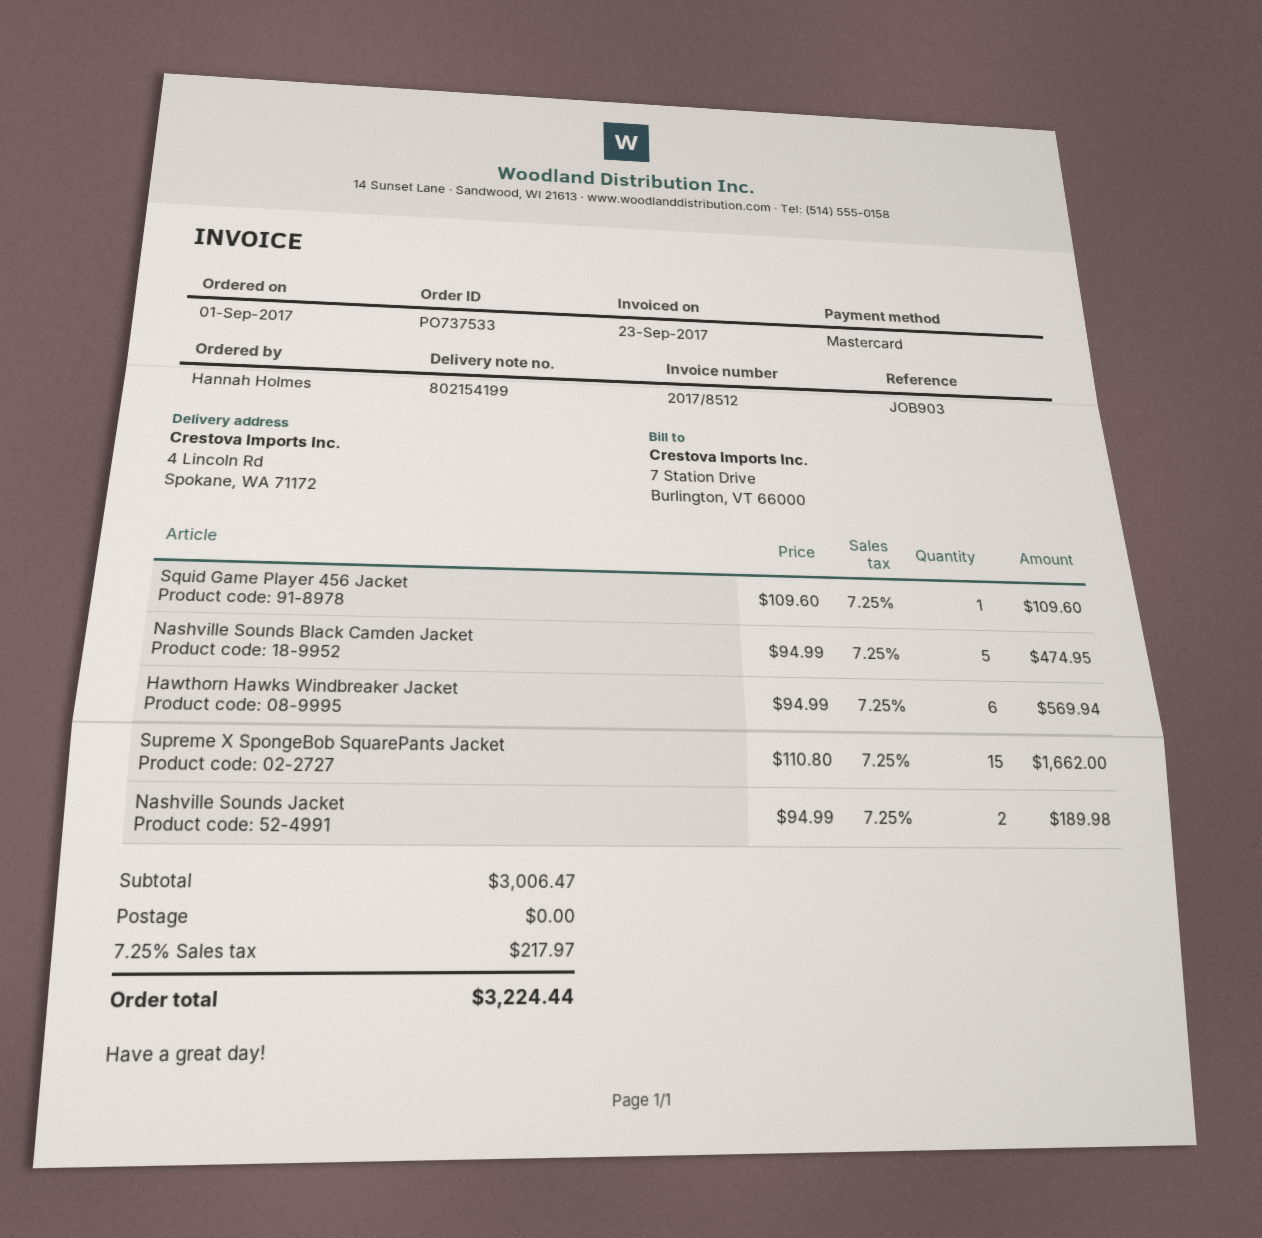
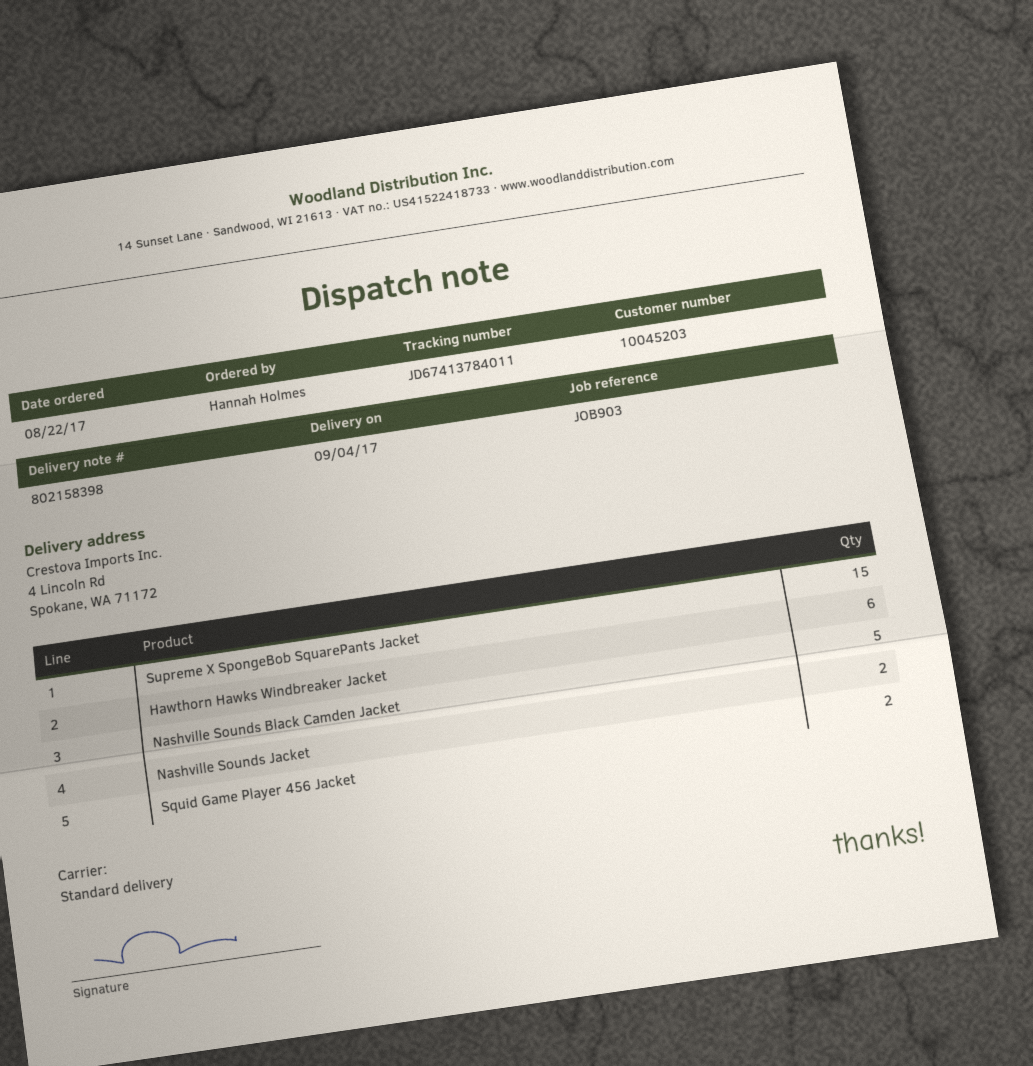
order date: 2017-09-01 -> 2017-08-22
delivery note number: 802154199 -> 802158398
Squid Game Player 456 Jacket: 1 -> 2

